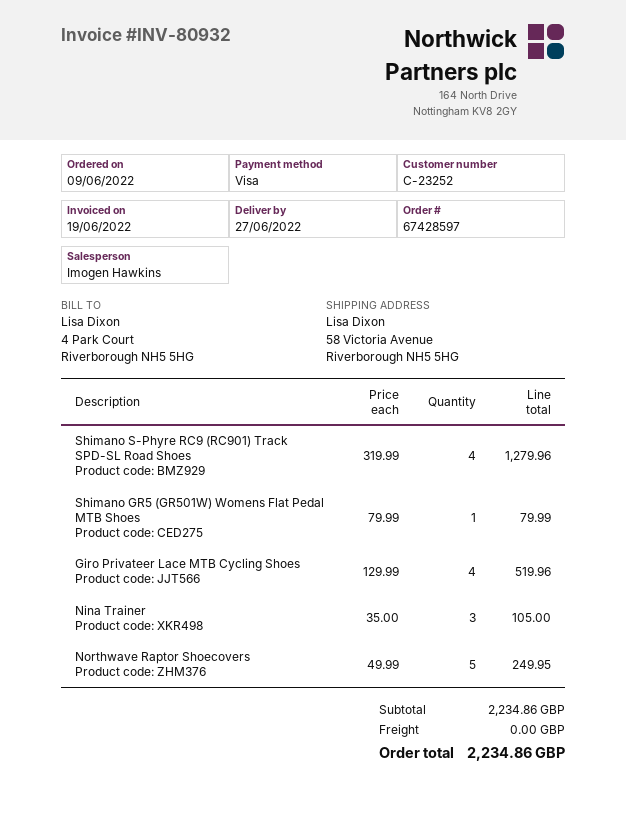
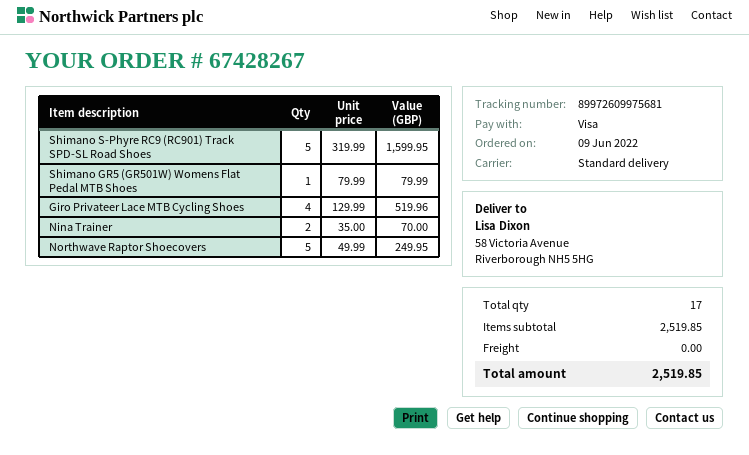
order number: 67428597 -> 67428267
Shimano S-Phyre RC9 (RC901) Track SPD-SL Road Shoes: 4 x 319.99 = 1279.96 -> 5 x 319.99 = 1599.95
Nina Trainer: 3 x 35.00 = 105.00 -> 2 x 35.00 = 70.00
subtotal: 2234.86 -> 2519.85
total: 2234.86 -> 2519.85

